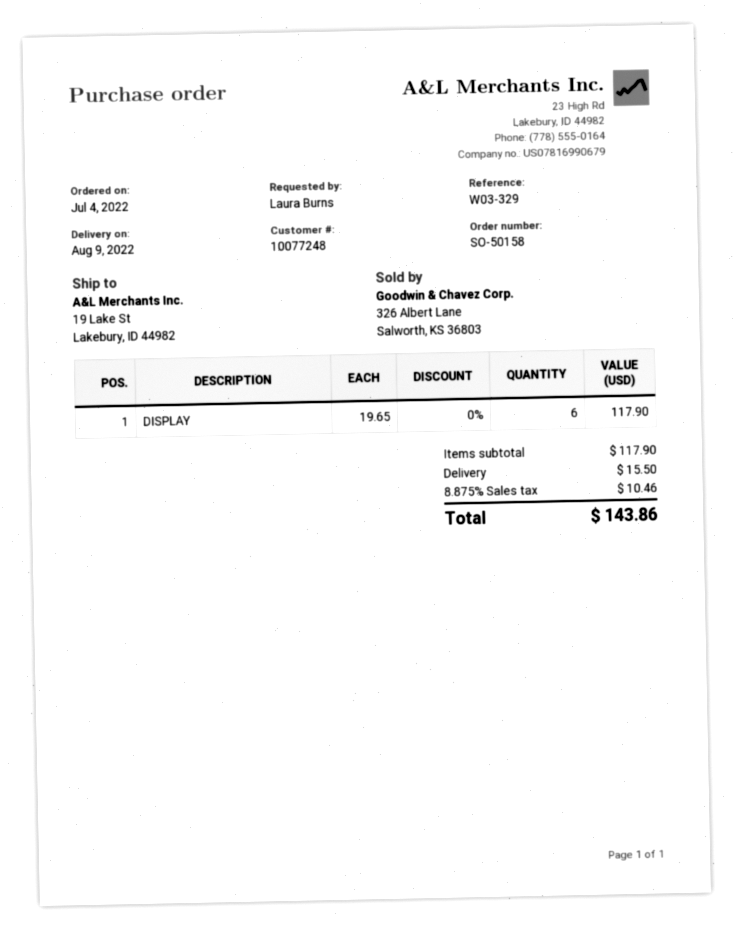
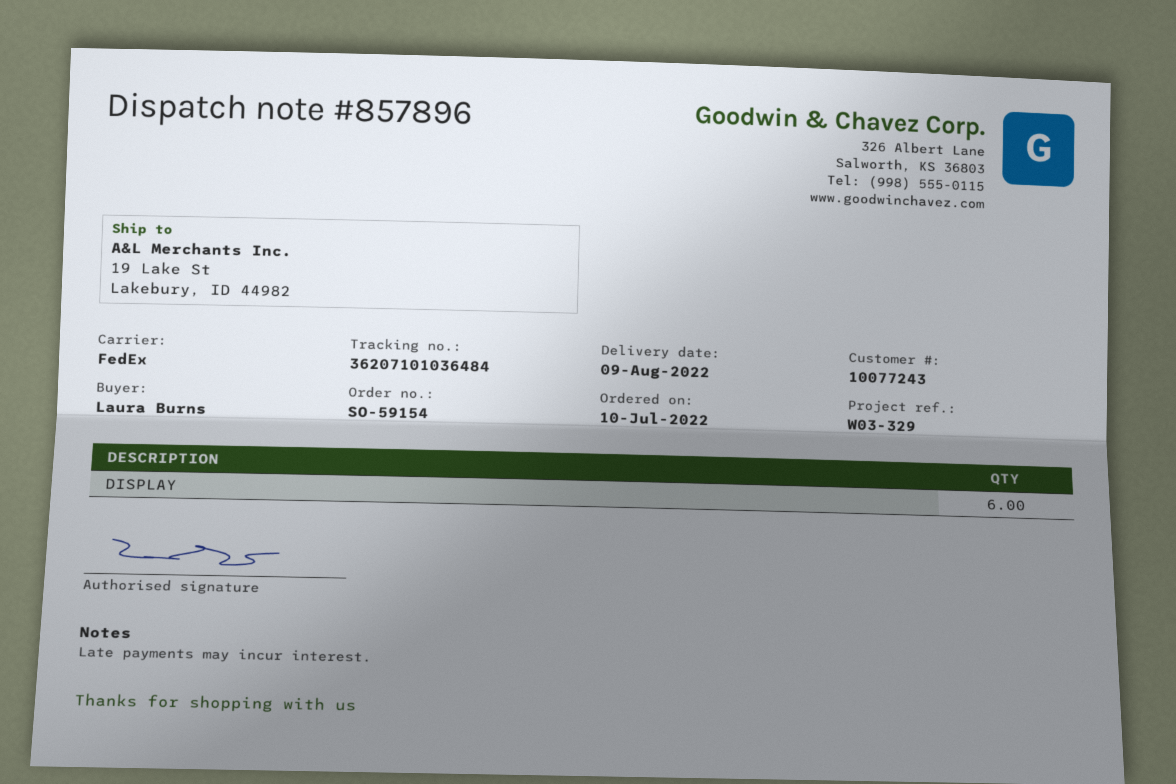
order number: SO-50158 -> SO-59154
order date: 2022-07-04 -> 2022-07-10
customer number: 10077248 -> 10077243

